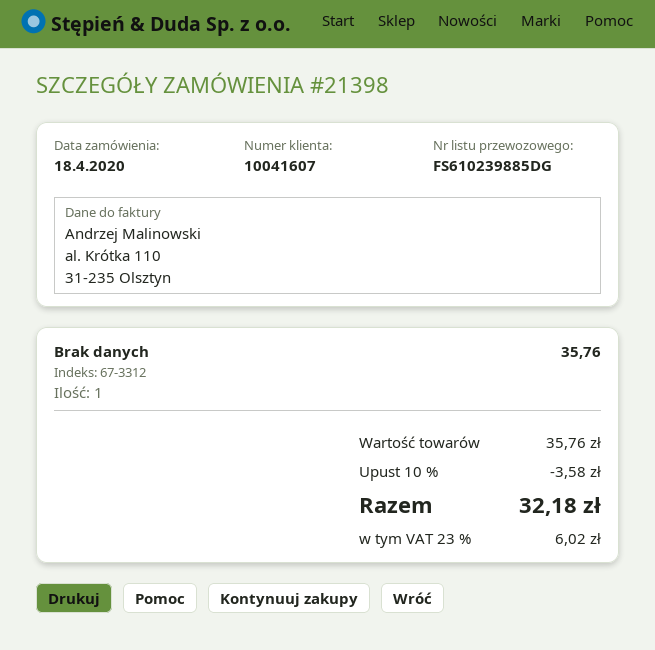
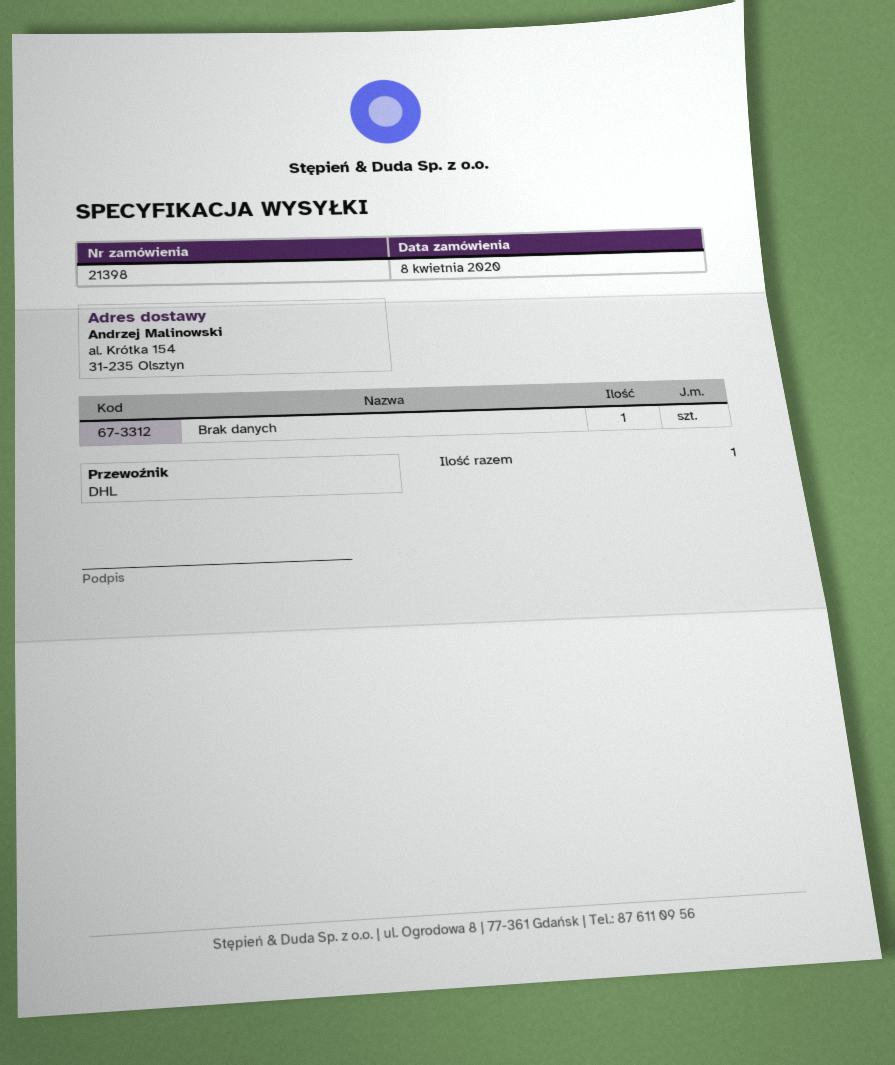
order date: 2020-04-18 -> 2020-04-08

